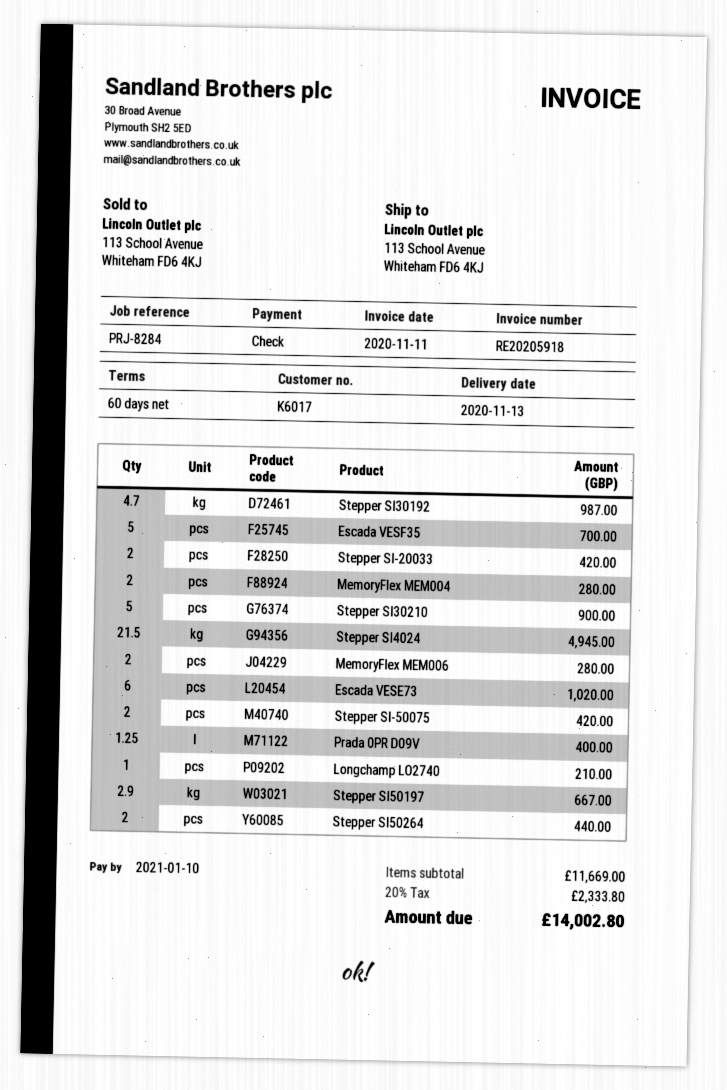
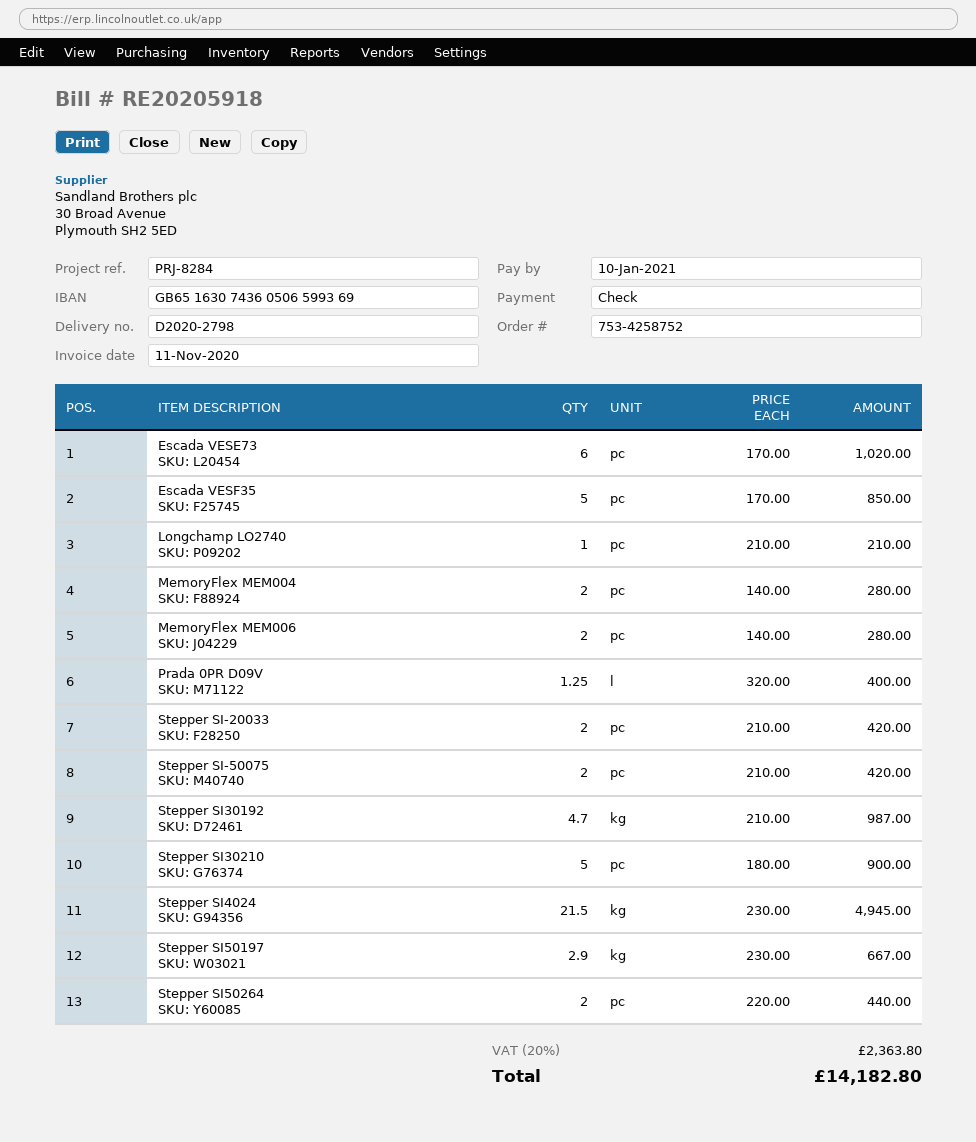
Escada VESF35: 5 for 700.00 -> 5 for 850.00
tax: 20% = 2333.80 -> 20% = 2363.80
total: 14002.80 -> 14182.80

